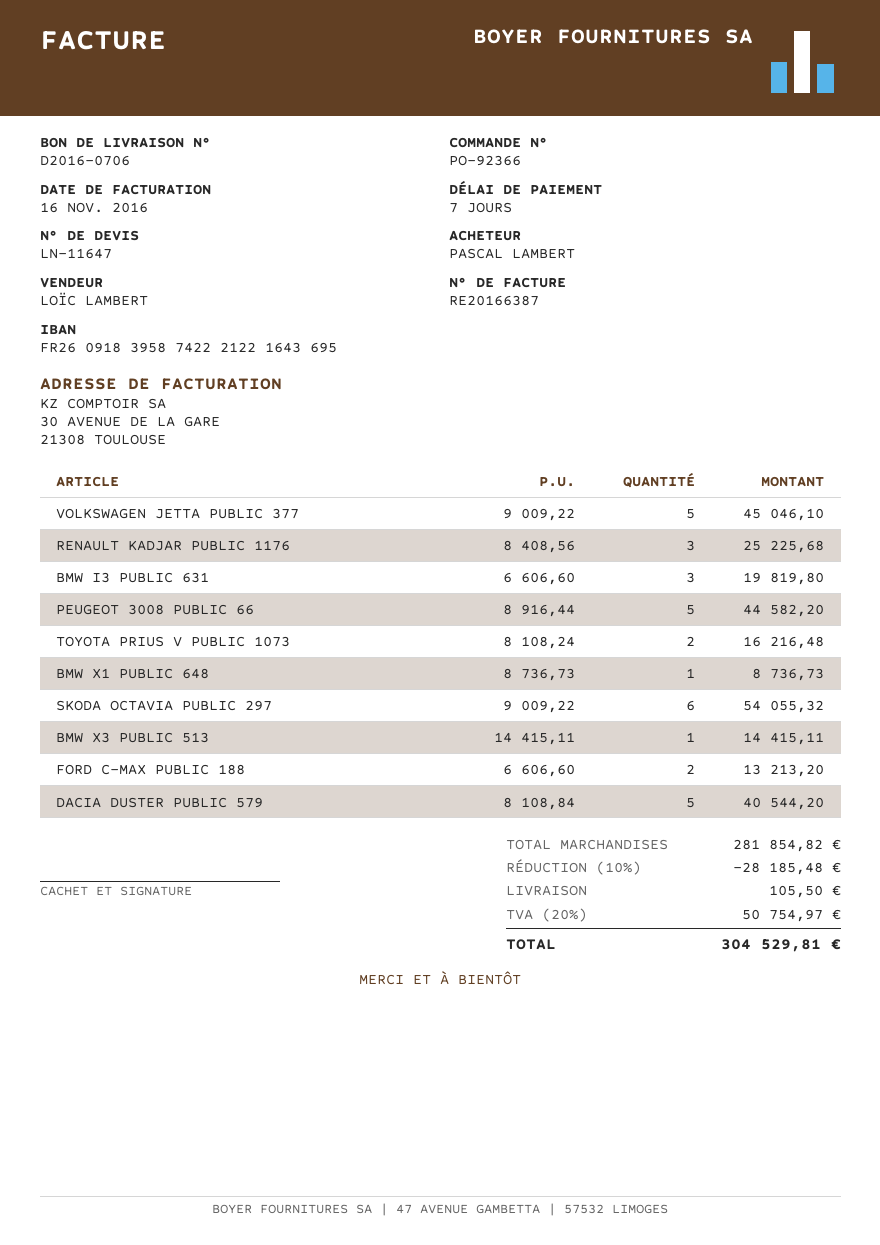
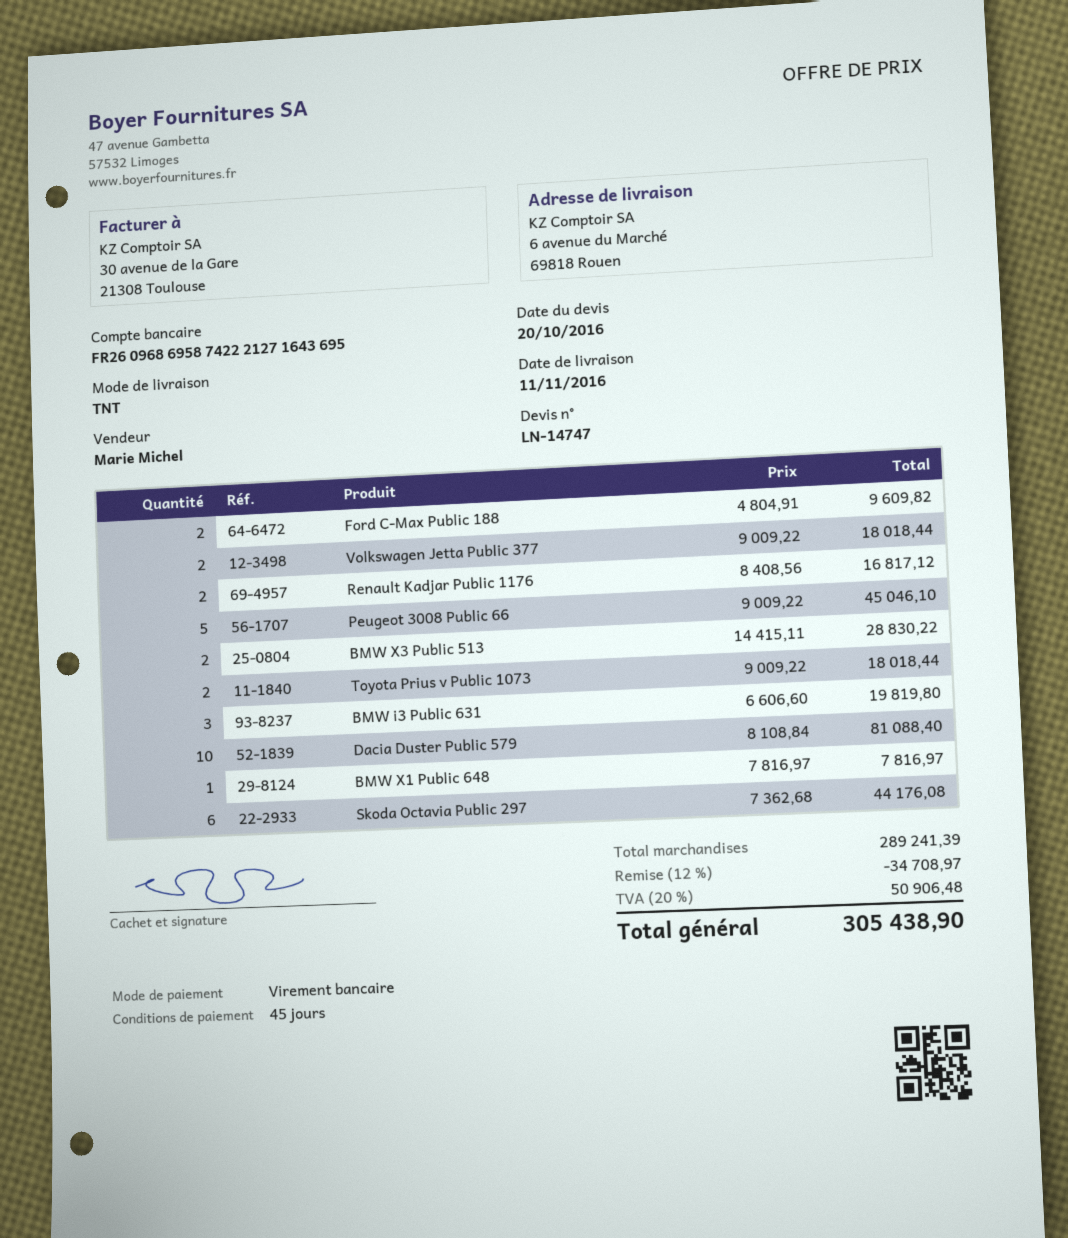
quote number: LN-11647 -> LN-14747
payment terms: 7 days -> 45 days
sales rep: LOÏC LAMBERT -> Marie Michel
bank account: FR2609183958742221221643695 -> FR2609686958742221271643695
VOLKSWAGEN JETTA PUBLIC 377: 5 x 9009.22 = 45046.10 -> 2 x 9009.22 = 18018.44
RENAULT KADJAR PUBLIC 1176: 3 x 8408.56 = 25225.68 -> 2 x 8408.56 = 16817.12
PEUGEOT 3008 PUBLIC 66: 5 x 8916.44 = 44582.20 -> 5 x 9009.22 = 45046.10
TOYOTA PRIUS V PUBLIC 1073: 2 x 8108.24 = 16216.48 -> 2 x 9009.22 = 18018.44
BMW X1 PUBLIC 648: 1 x 8736.73 = 8736.73 -> 1 x 7816.97 = 7816.97
SKODA OCTAVIA PUBLIC 297: 6 x 9009.22 = 54055.32 -> 6 x 7362.68 = 44176.08
BMW X3 PUBLIC 513: 1 x 14415.11 = 14415.11 -> 2 x 14415.11 = 28830.22
FORD C-MAX PUBLIC 188: 2 x 6606.60 = 13213.20 -> 2 x 4804.91 = 9609.82
DACIA DUSTER PUBLIC 579: 5 x 8108.84 = 40544.20 -> 10 x 8108.84 = 81088.40
subtotal: 281854.82 -> 289241.39
discount: 10% = 28185.48 -> 12% = 34708.97
shipping: 105.50 -> none
tax: 20% = 50754.97 -> 20% = 50906.48
total: 304529.81 -> 305438.90

